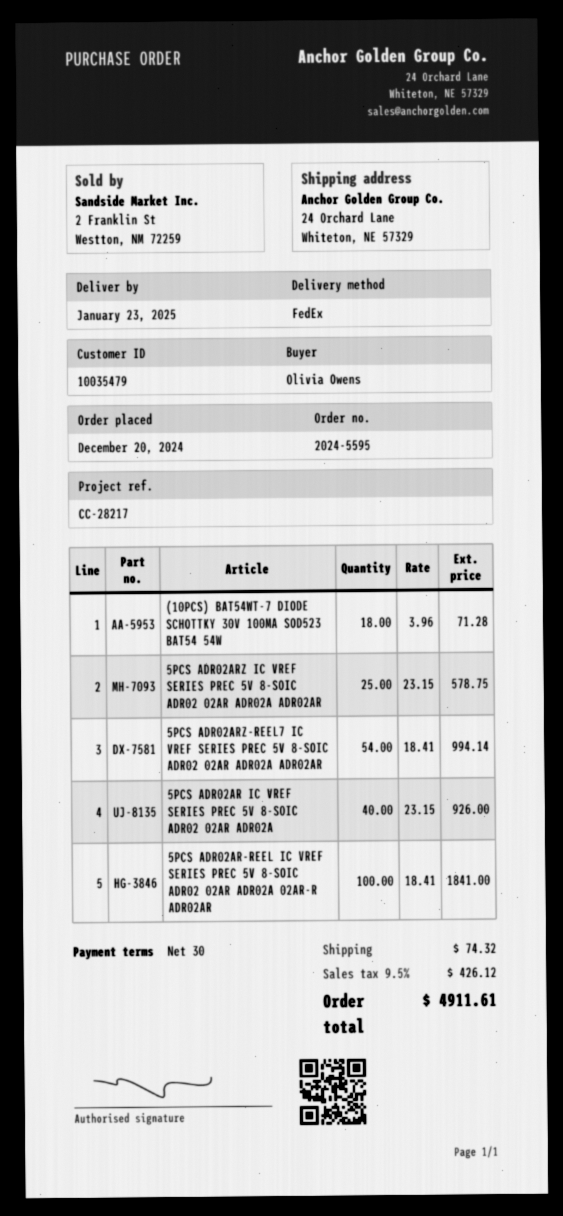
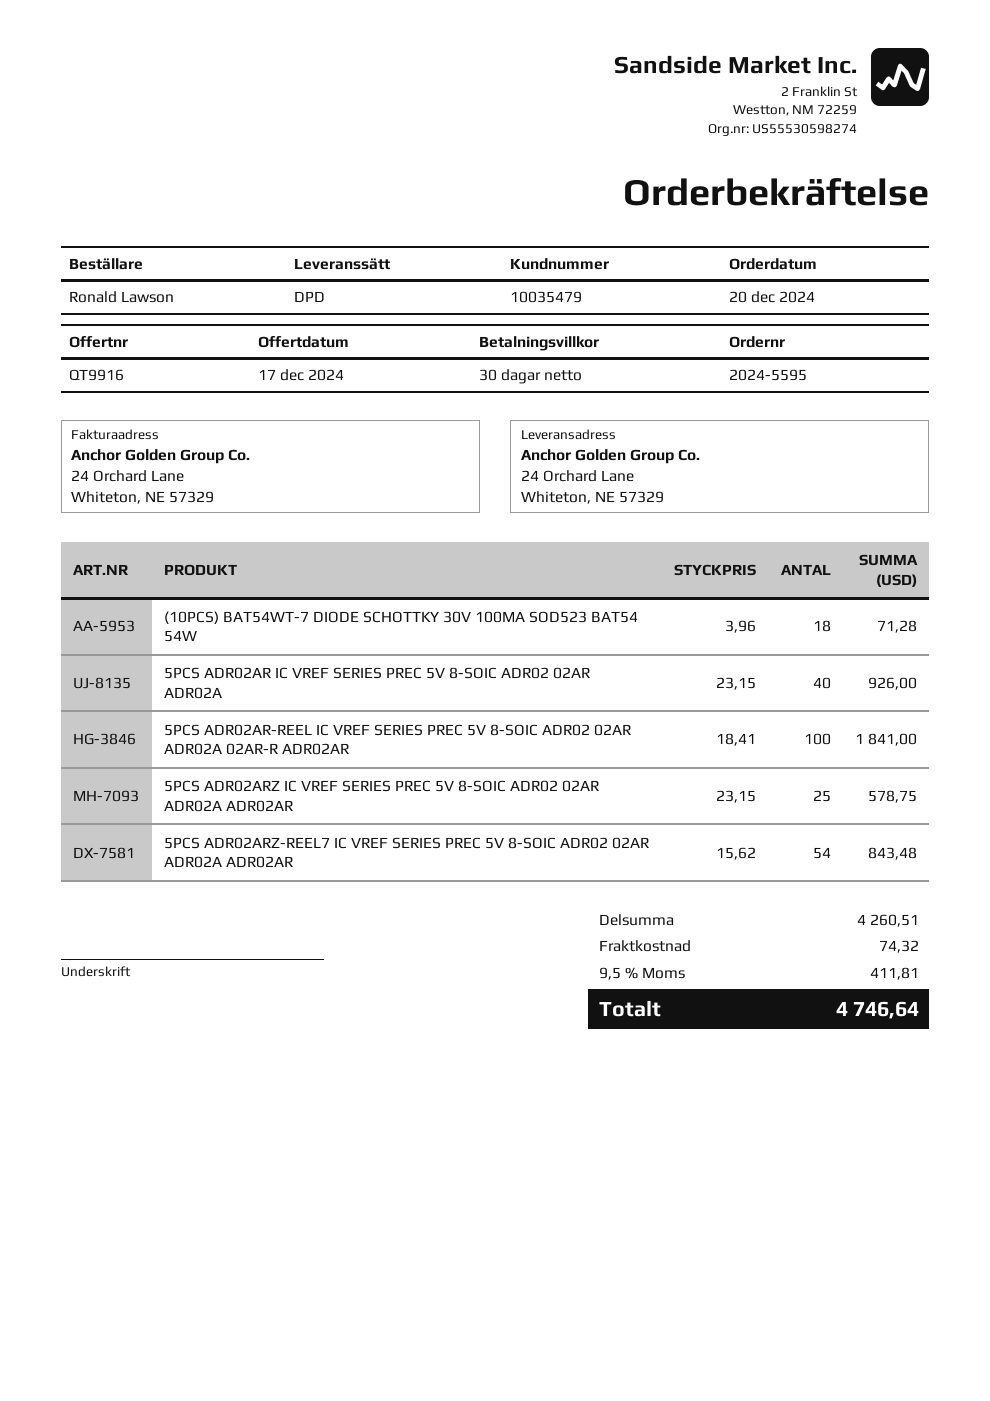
ordered by: Olivia Owens -> Ronald Lawson
shipping method: FedEx -> DPD
5PCS ADR02ARZ-REEL7 IC VREF SERIES PREC 5V 8-SOIC ADR02 02AR ADR02A ADR02AR: 54 x 18.41 = 994.14 -> 54 x 15.62 = 843.48
tax: 9.5% = 426.12 -> 9.5% = 411.81
total: 4911.61 -> 4746.64

